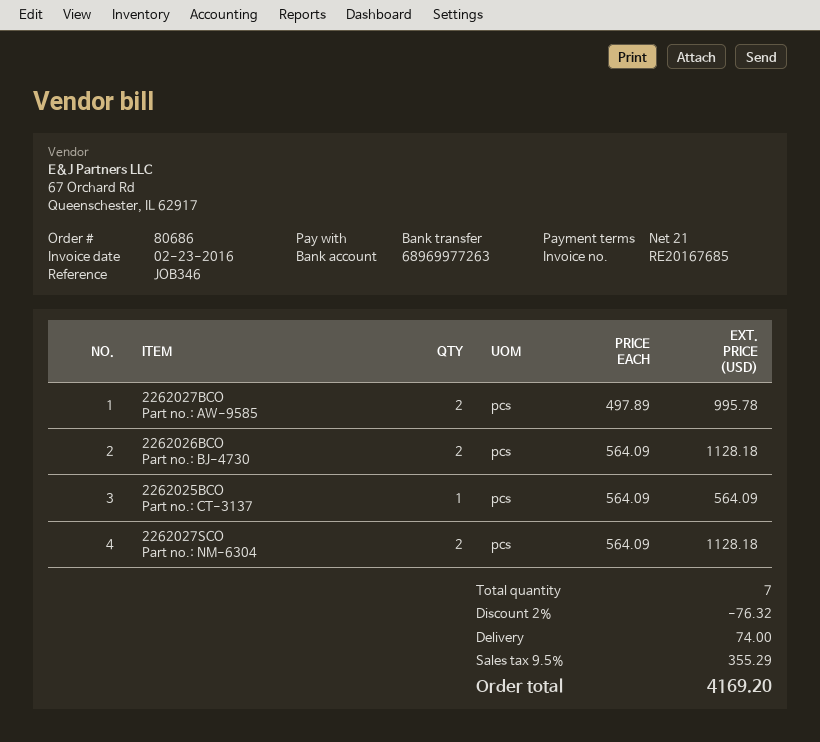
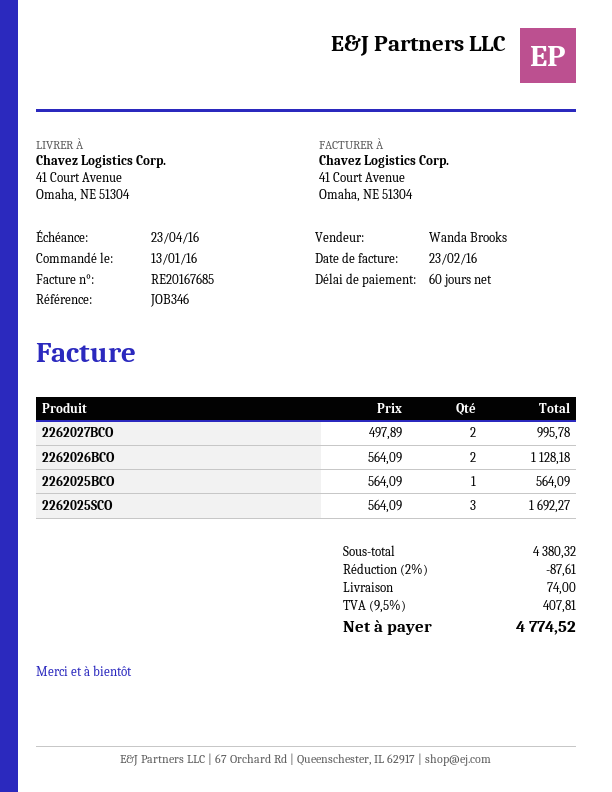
payment terms: 21 days -> 60 days
2262027SCO: 2 x 564.09 = 1128.18 -> none
2262025SCO: none -> 3 x 564.09 = 1692.27
discount: 2% = 76.32 -> 2% = 87.61
tax: 9.5% = 355.29 -> 9.5% = 407.81
total: 4169.20 -> 4774.52

